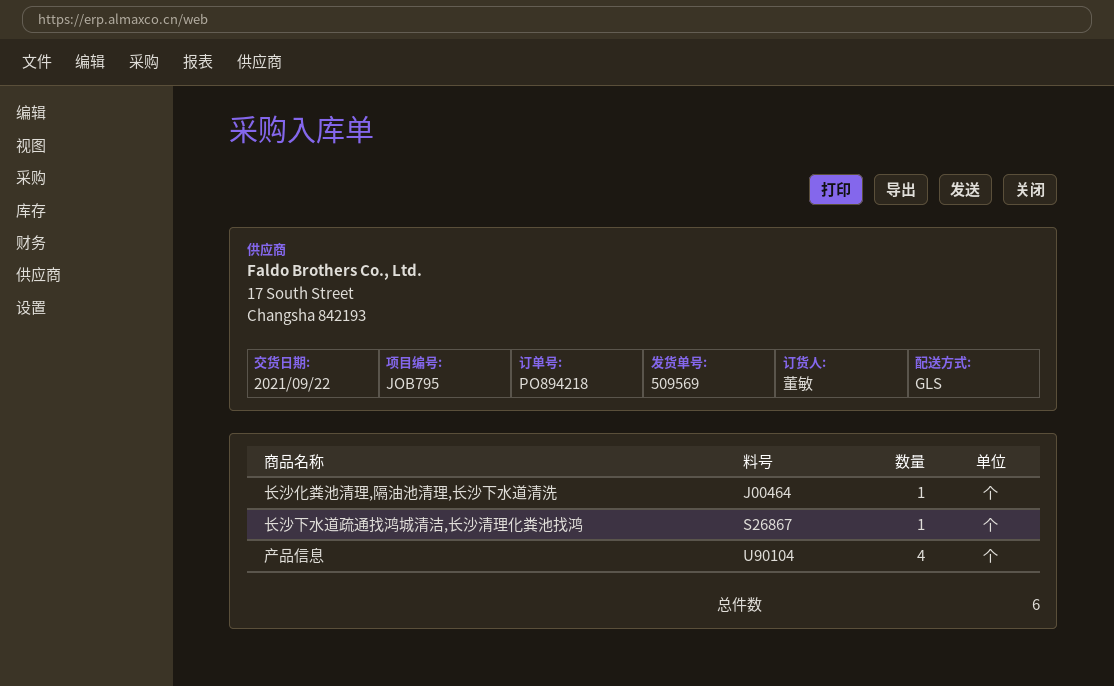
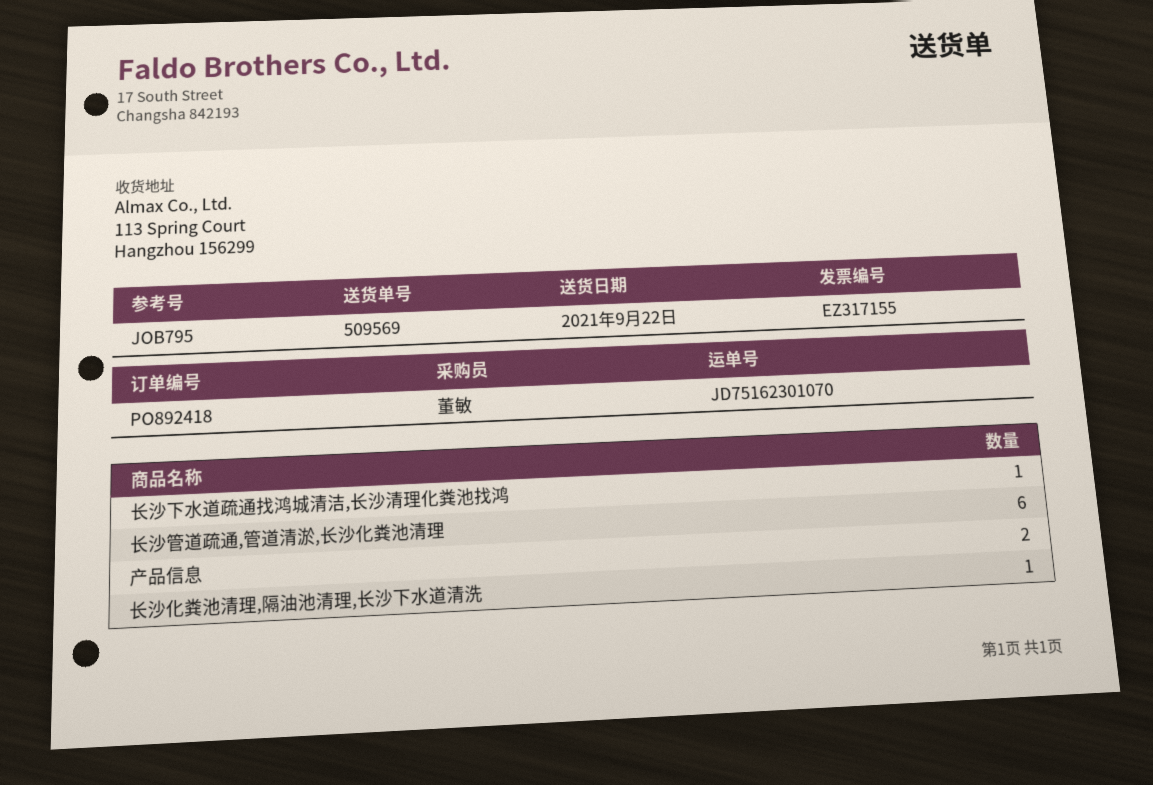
order number: PO894218 -> PO892418
产品信息: 4 -> 2
长沙管道疏通,管道清淤,长沙化粪池清理: none -> 6

